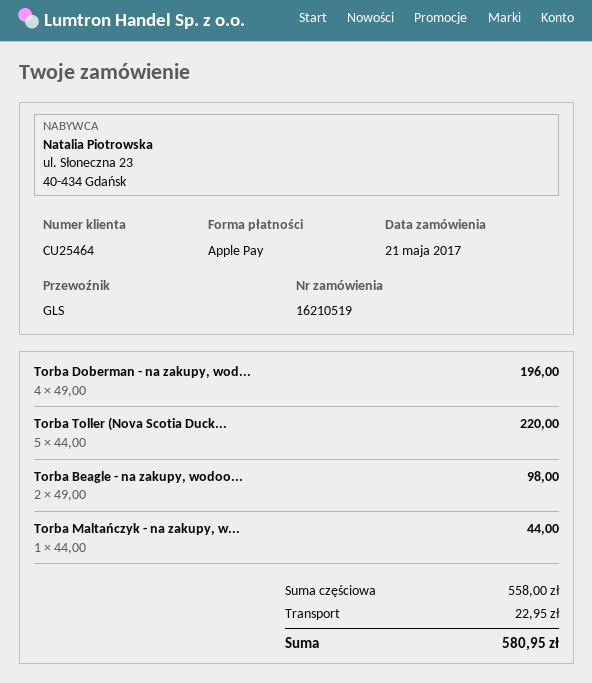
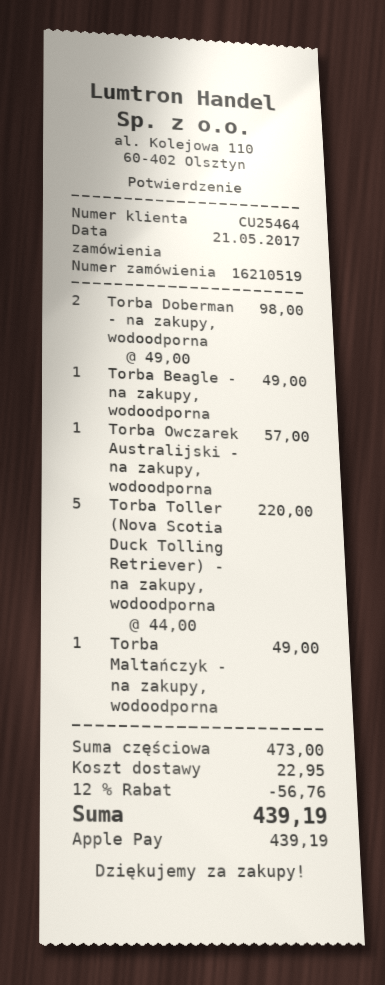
Torba Doberman - na zakupy, wod...: 4 x 49.00 = 196.00 -> 2 x 49.00 = 98.00
Torba Beagle - na zakupy, wodoo...: 2 x 49.00 = 98.00 -> 1 x 49.00 = 49.00
Torba Maltańczyk - na zakupy, w...: 1 x 44.00 = 44.00 -> 1 x 49.00 = 49.00
Torba Owczarek Australijski - na zakupy, wodoodporna: none -> 1 x 57.00 = 57.00
subtotal: 558.00 -> 473.00
discount: none -> 12% = 56.76
total: 580.95 -> 439.19

